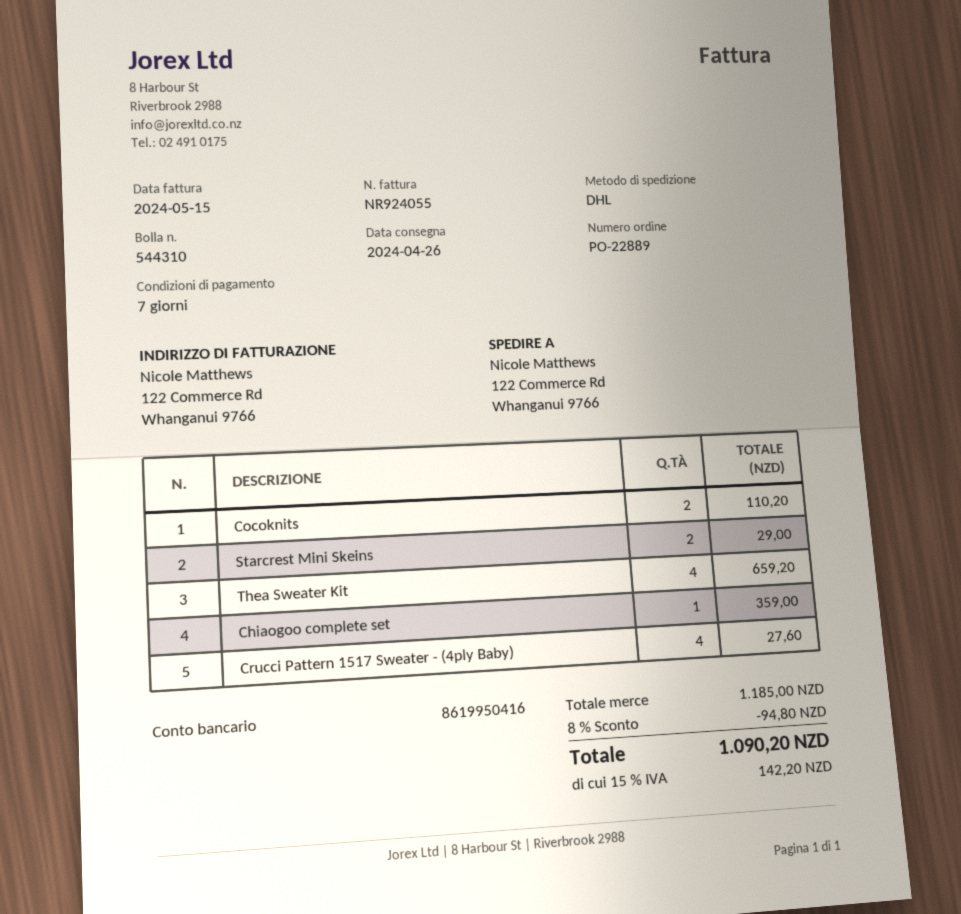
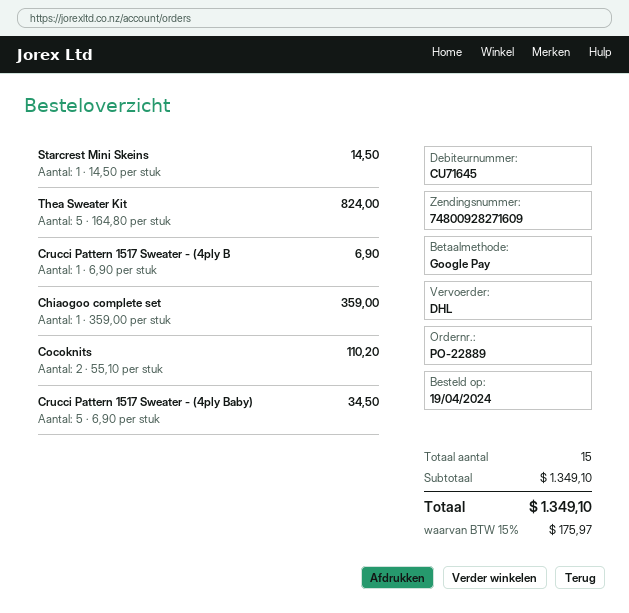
Starcrest Mini Skeins: 2 for 29.00 -> 1 for 14.50
Thea Sweater Kit: 4 for 659.20 -> 5 for 824.00
Crucci Pattern 1517 Sweater - (4ply Baby): 4 for 27.60 -> 5 for 34.50
Crucci Pattern 1517 Sweater - (4ply B: none -> 1 for 6.90
subtotal: 1185.00 -> 1349.10
discount: 8% = 94.80 -> none
tax: 15% = 142.20 -> 15% = 175.97
total: 1090.20 -> 1349.10

